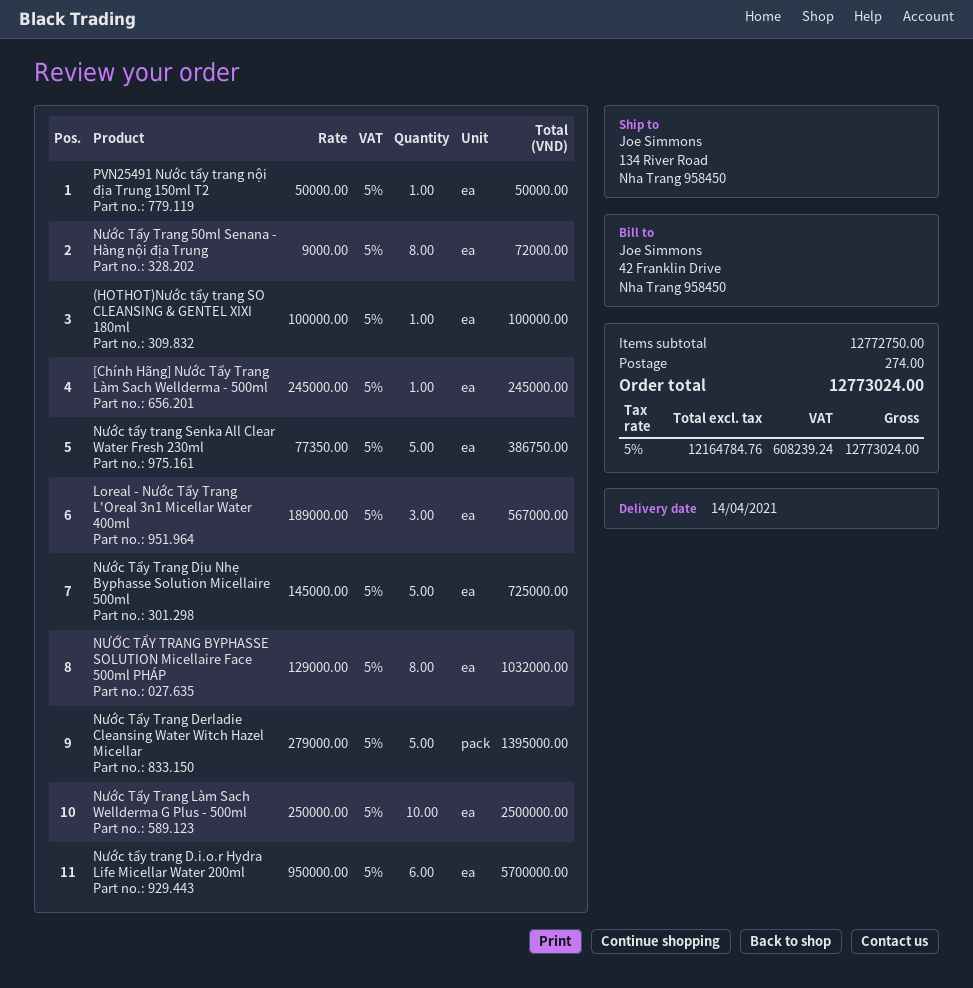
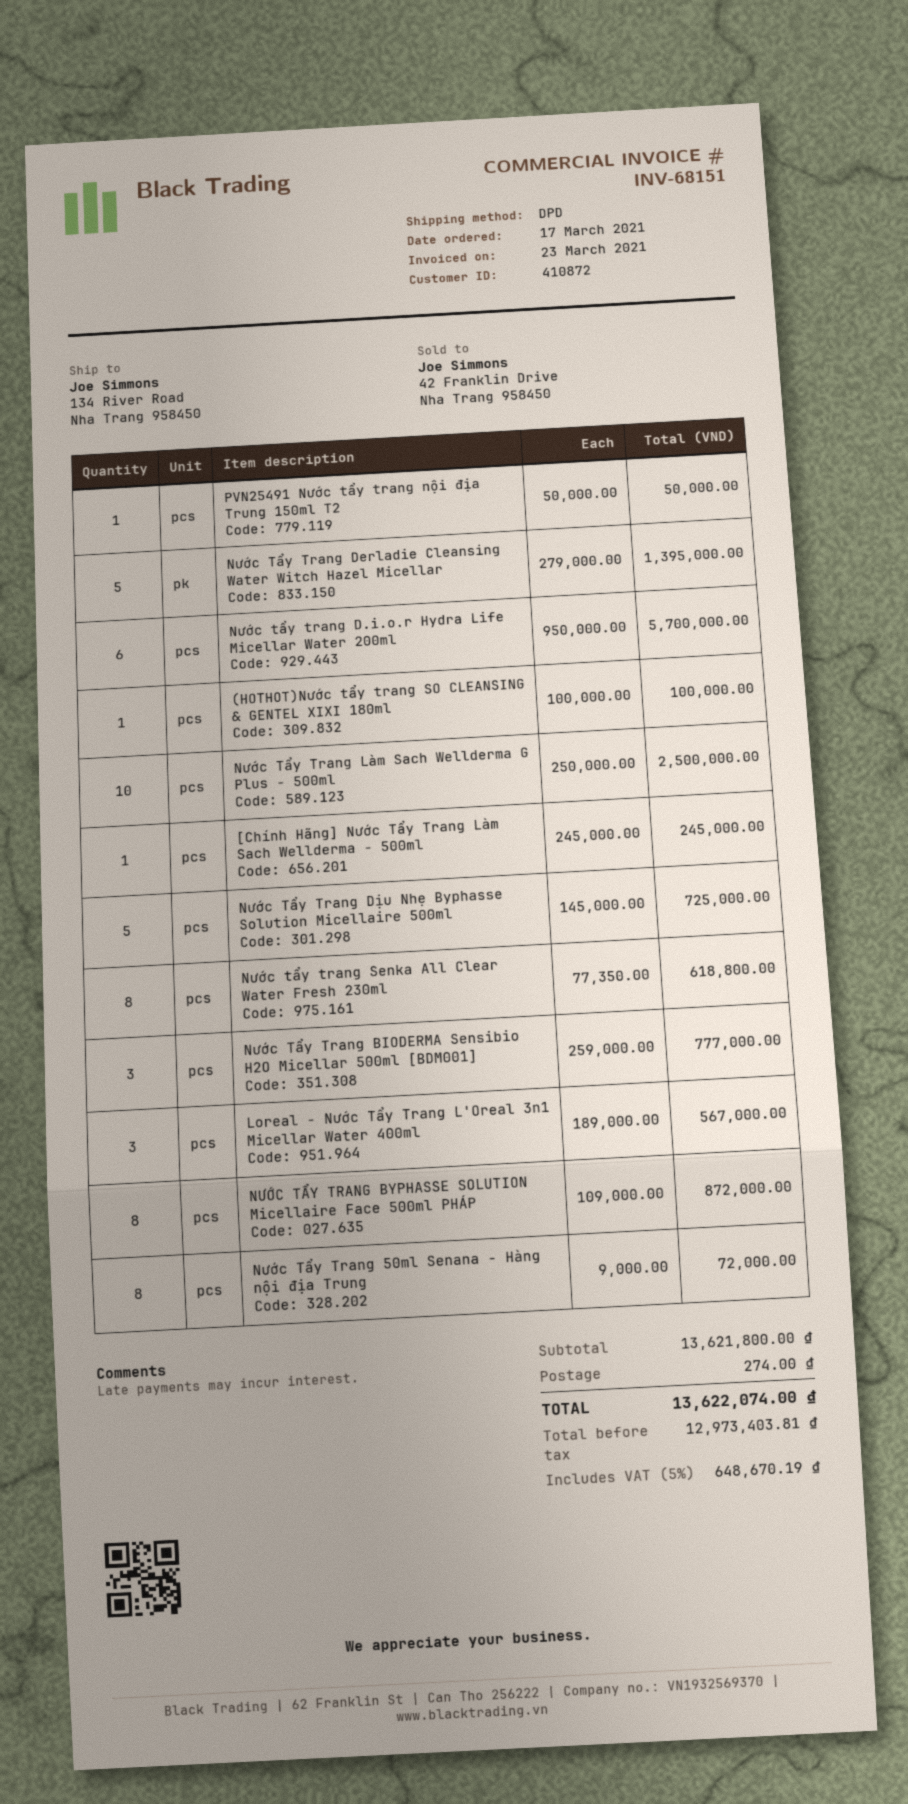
Nước tẩy trang Senka All Clear Water Fresh 230ml: 5 x 77350.00 = 386750.00 -> 8 x 77350.00 = 618800.00
NƯỚC TẨY TRANG BYPHASSE SOLUTION Micellaire Face 500ml PHÁP: 8 x 129000.00 = 1032000.00 -> 8 x 109000.00 = 872000.00
Nước Tẩy Trang BIODERMA Sensibio H2O Micellar 500ml [BDM001]: none -> 3 x 259000.00 = 777000.00
subtotal: 12772750.00 -> 13621800.00
net: 12164784.76 -> 12973403.81
tax: 5% = 608239.24 -> 5% = 648670.19
total: 12773024.00 -> 13622074.00

